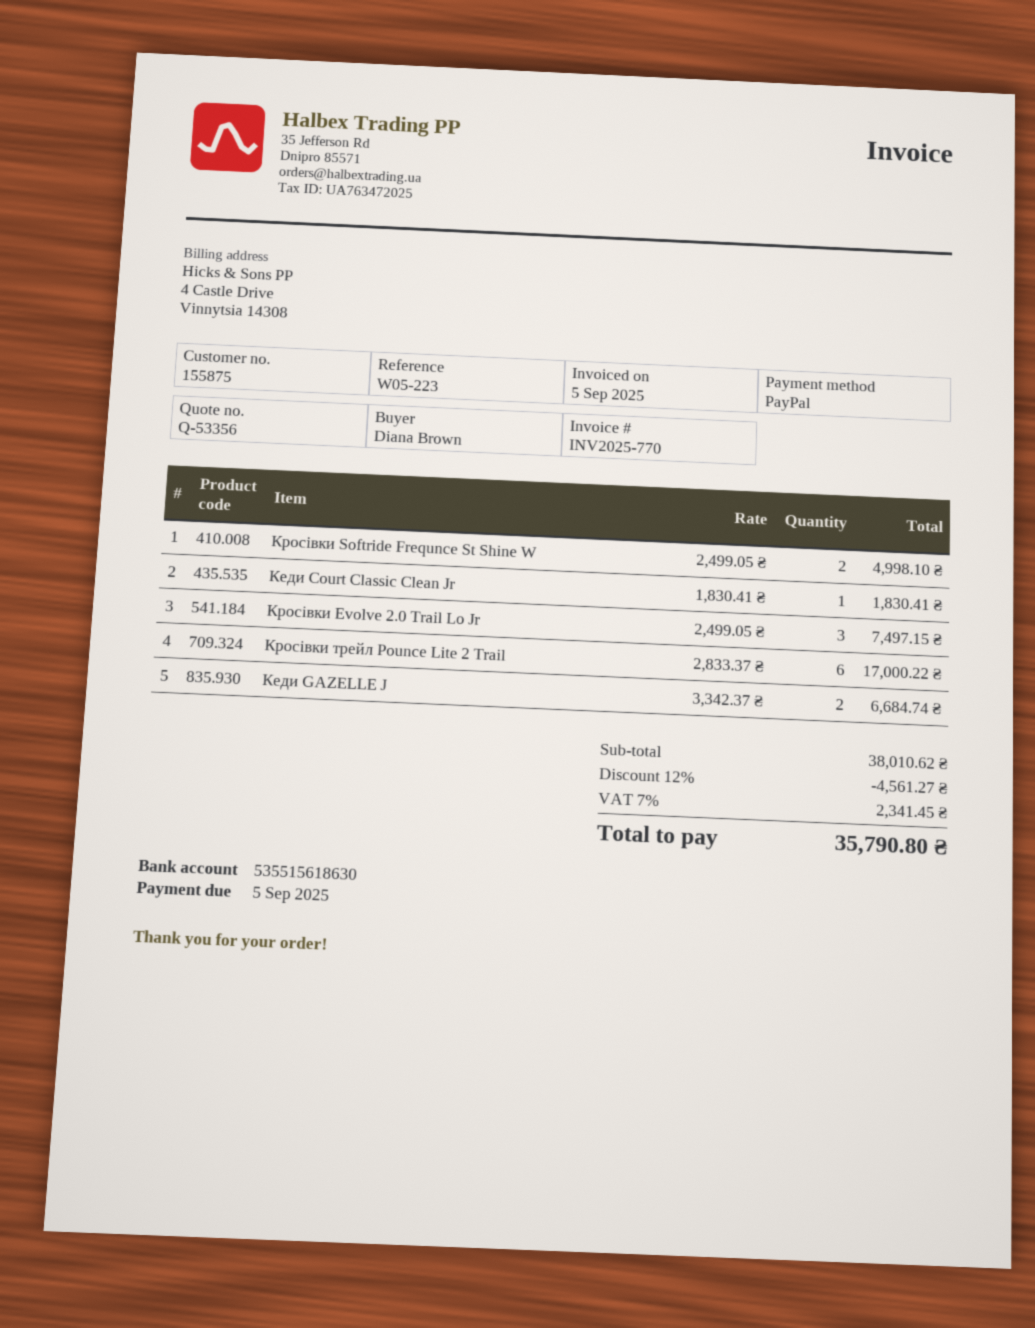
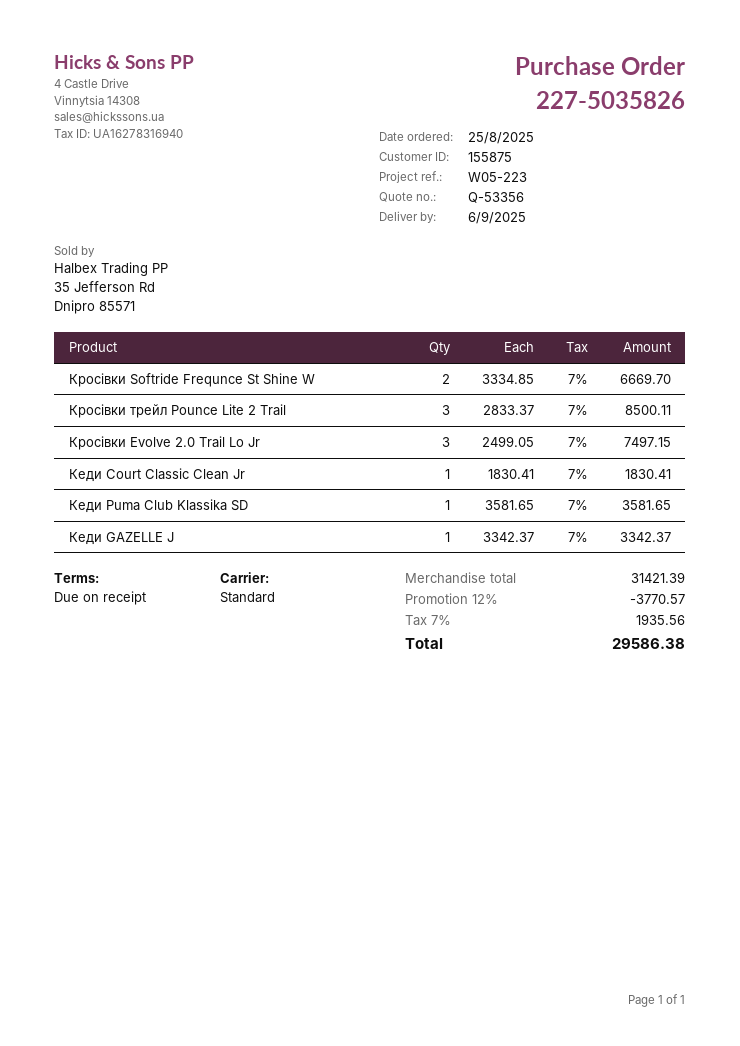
Кросівки Softride Frequnce St Shine W: 2 x 2499.05 = 4998.10 -> 2 x 3334.85 = 6669.70
Кросівки трейл Pounce Lite 2 Trail: 6 x 2833.37 = 17000.22 -> 3 x 2833.37 = 8500.11
Кеди GAZELLE J: 2 x 3342.37 = 6684.74 -> 1 x 3342.37 = 3342.37
Кеди Puma Club Klassika SD: none -> 1 x 3581.65 = 3581.65
subtotal: 38010.62 -> 31421.39
discount: 12% = 4561.27 -> 12% = 3770.57
tax: 7% = 2341.45 -> 7% = 1935.56
total: 35790.80 -> 29586.38

